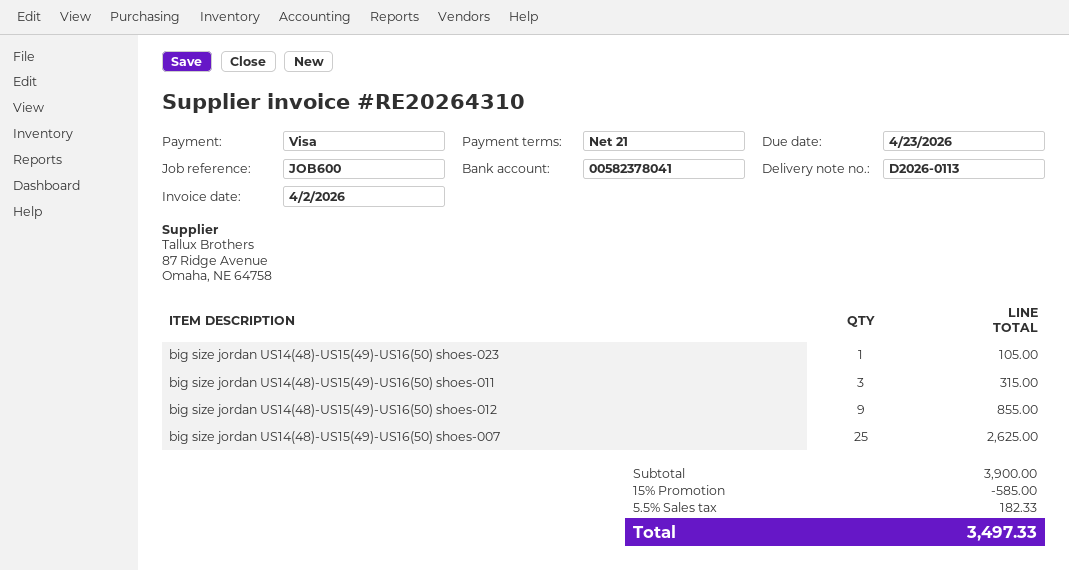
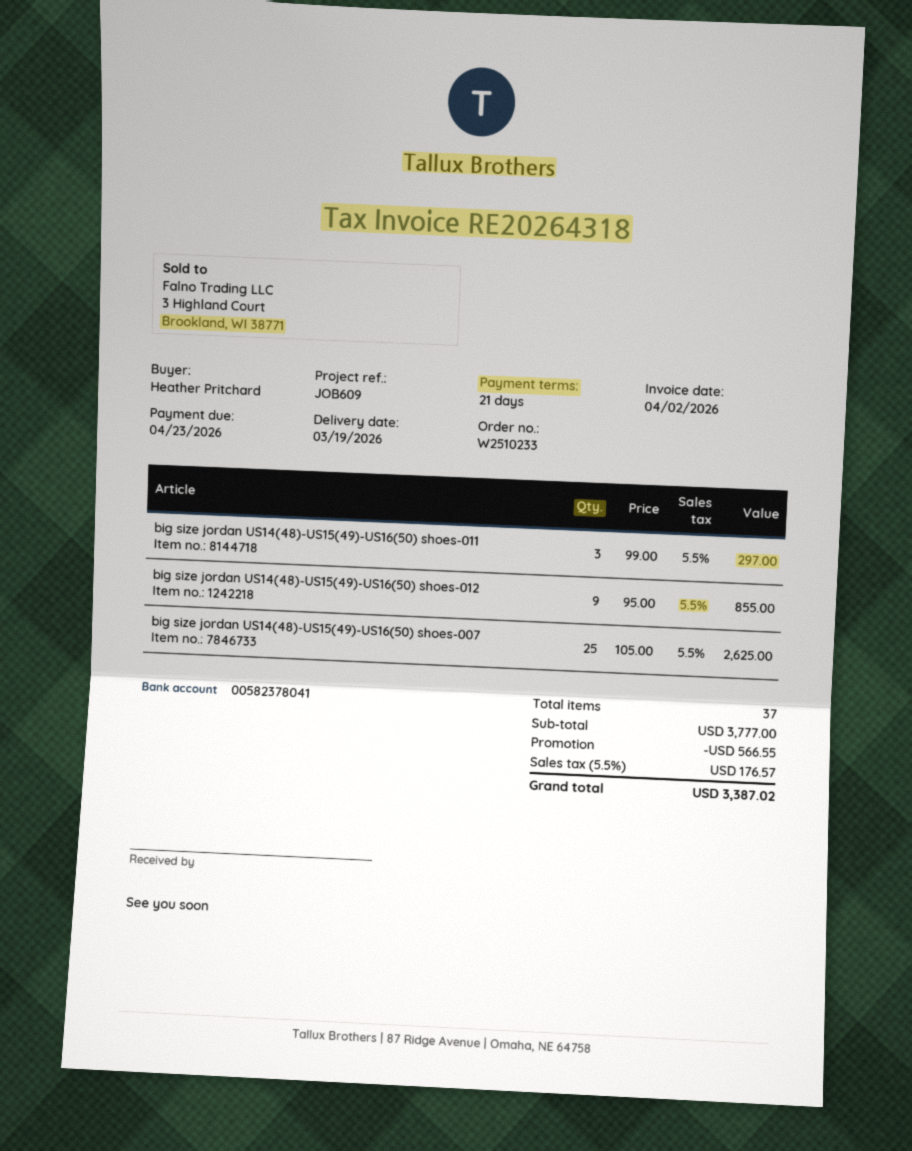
invoice number: RE20264310 -> RE20264318
reference: JOB600 -> JOB609
big size jordan US14(48)-US15(49)-US16(50) shoes-023: 1 for 105.00 -> none
big size jordan US14(48)-US15(49)-US16(50) shoes-011: 3 for 315.00 -> 3 for 297.00
subtotal: 3900.00 -> 3777.00
discount: 585.00 -> 566.55
tax: 5.5% = 182.33 -> 5.5% = 176.57
total: 3497.33 -> 3387.02

